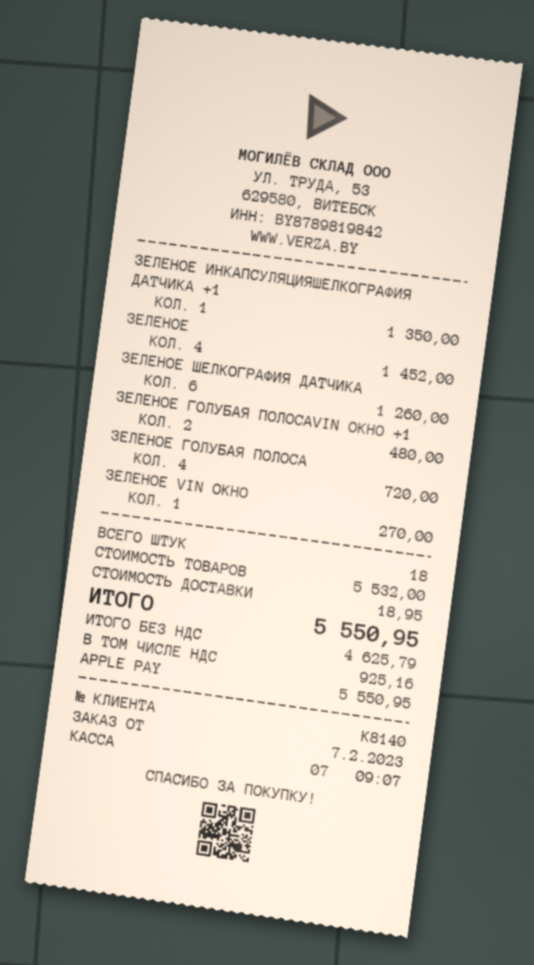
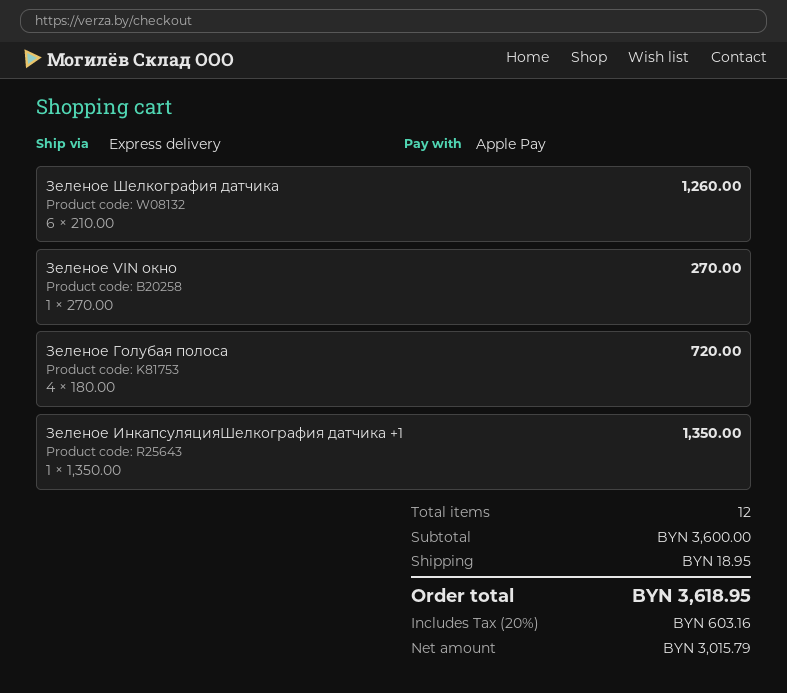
ЗЕЛЕНОЕ: 4 for 1452.00 -> none
ЗЕЛЕНОЕ ГОЛУБАЯ ПОЛОСАVIN ОКНО +1: 2 for 480.00 -> none
total quantity: 18 -> 12
subtotal: 5532.00 -> 3600.00
net: 4625.79 -> 3015.79
tax: 925.16 -> 603.16
total: 5550.95 -> 3618.95

